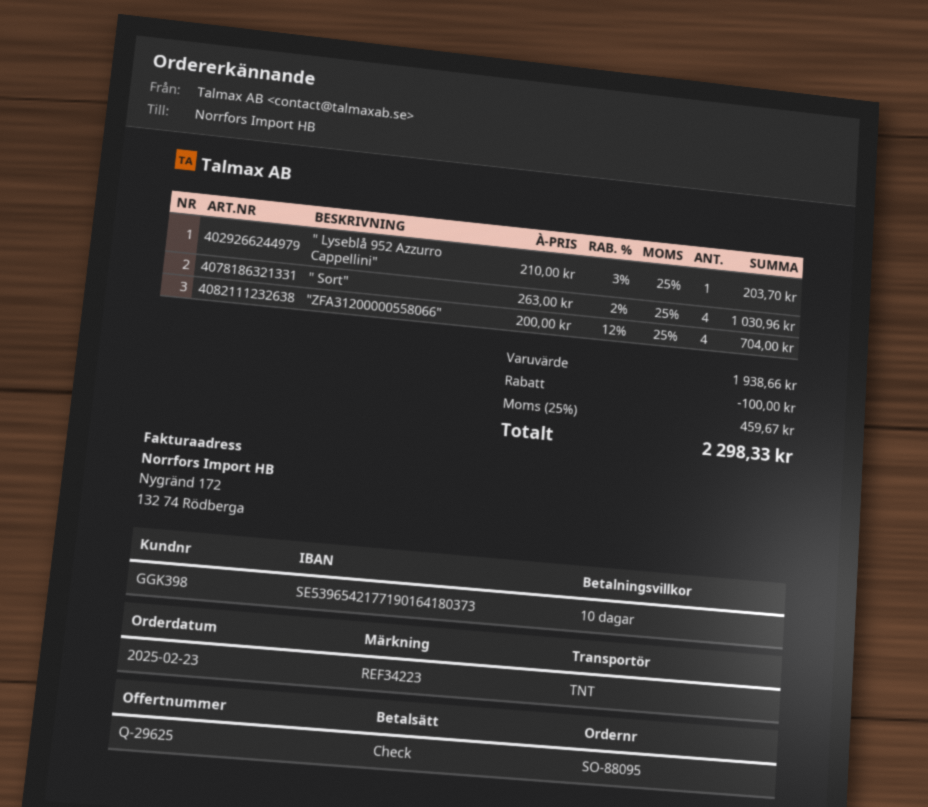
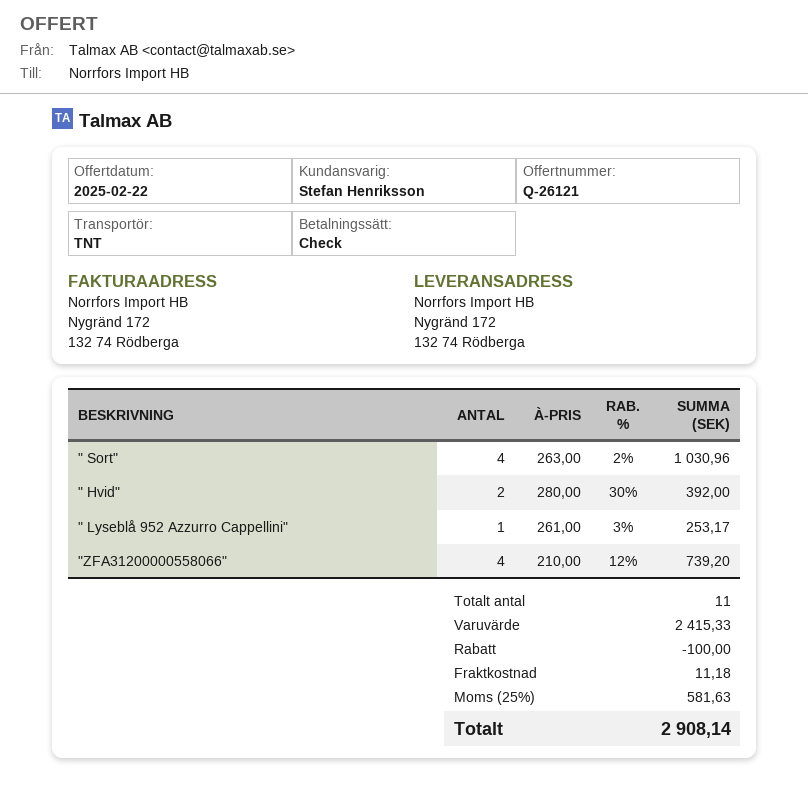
quote number: Q-29625 -> Q-26121
" Lyseblå 952 Azzurro Cappellini": 1 x 210.00 - 3% = 203.70 -> 1 x 261.00 - 3% = 253.17
"ZFA31200000558066": 4 x 200.00 - 12% = 704.00 -> 4 x 210.00 - 12% = 739.20
" Hvid": none -> 2 x 280.00 - 30% = 392.00
subtotal: 1938.66 -> 2415.33
shipping: none -> 11.18
tax: 25% = 459.67 -> 25% = 581.63
total: 2298.33 -> 2908.14

